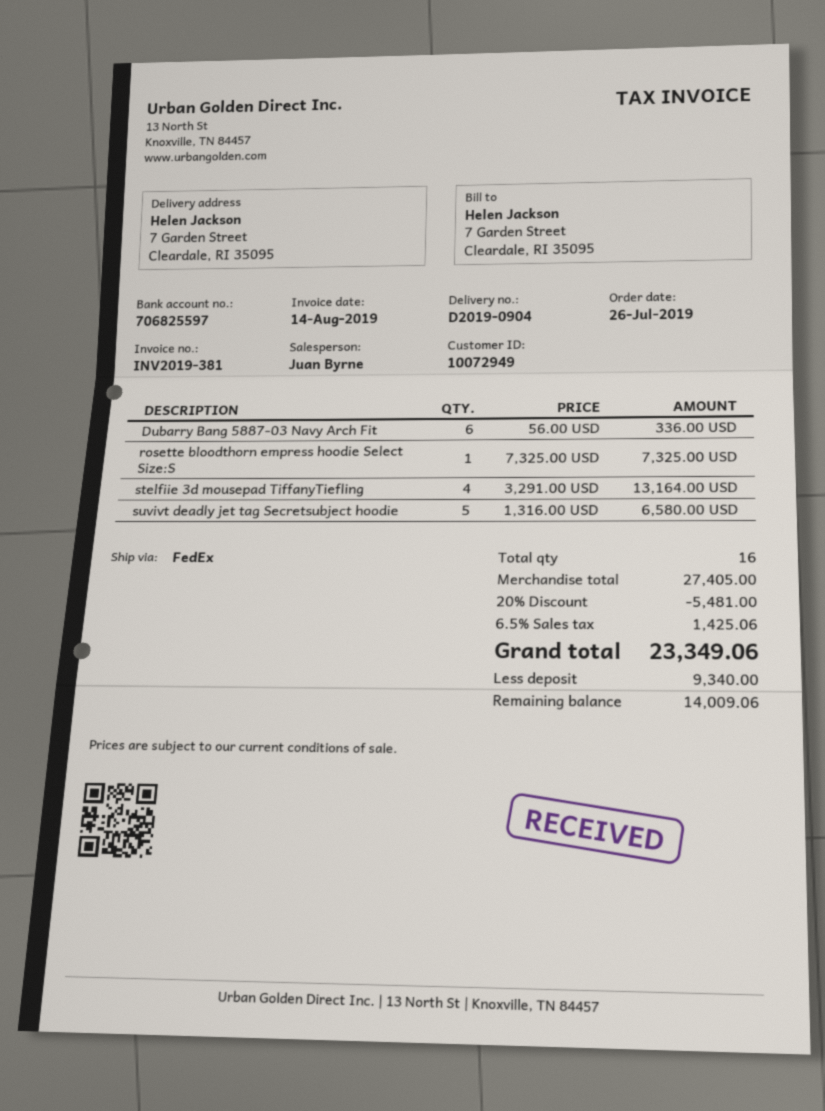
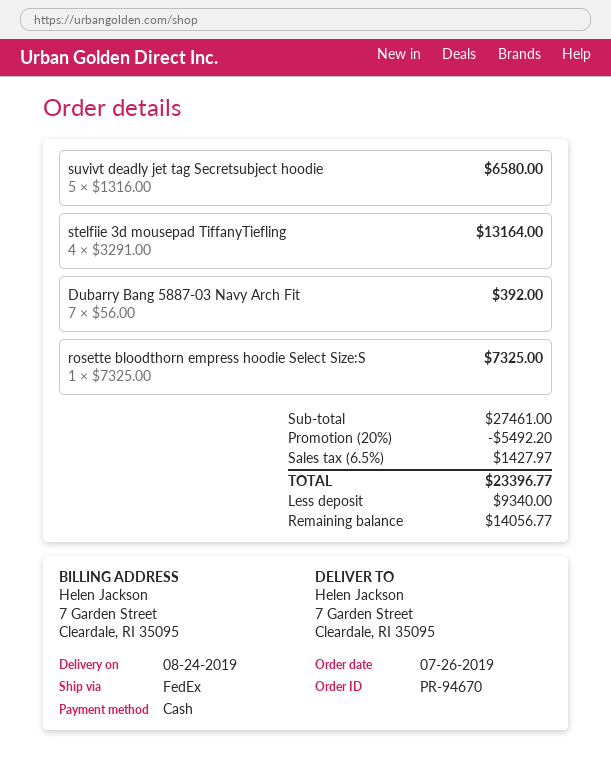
Dubarry Bang 5887-03 Navy Arch Fit: 6 x 56.00 = 336.00 -> 7 x 56.00 = 392.00
subtotal: 27405.00 -> 27461.00
discount: 20% = 5481.00 -> 20% = 5492.20
tax: 6.5% = 1425.06 -> 6.5% = 1427.97
total: 23349.06 -> 23396.77
balance: 14009.06 -> 14056.77

